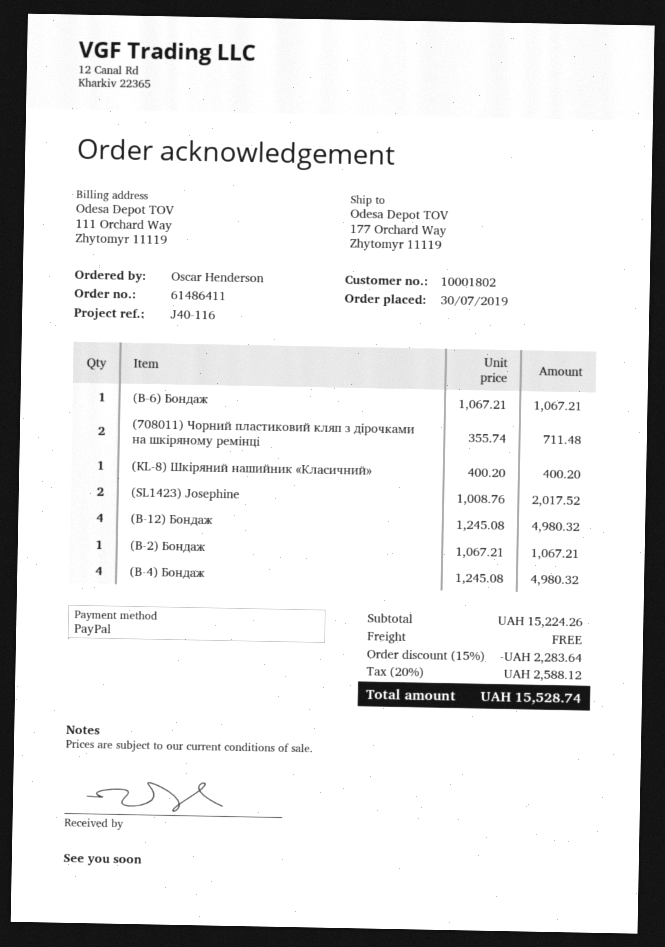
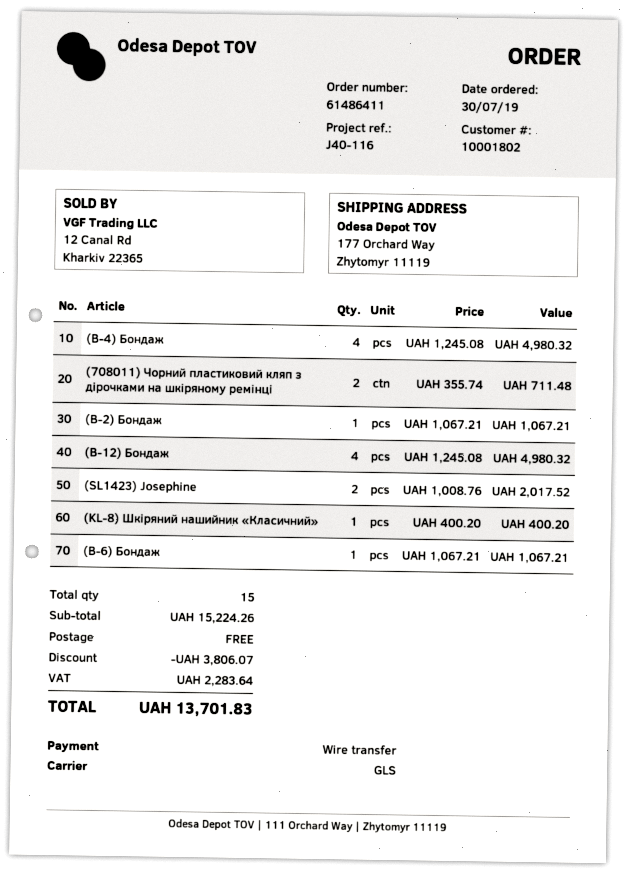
payment method: PayPal -> bank transfer
discount: 2283.64 -> 3806.07
tax: 2588.12 -> 2283.64
total: 15528.74 -> 13701.83

